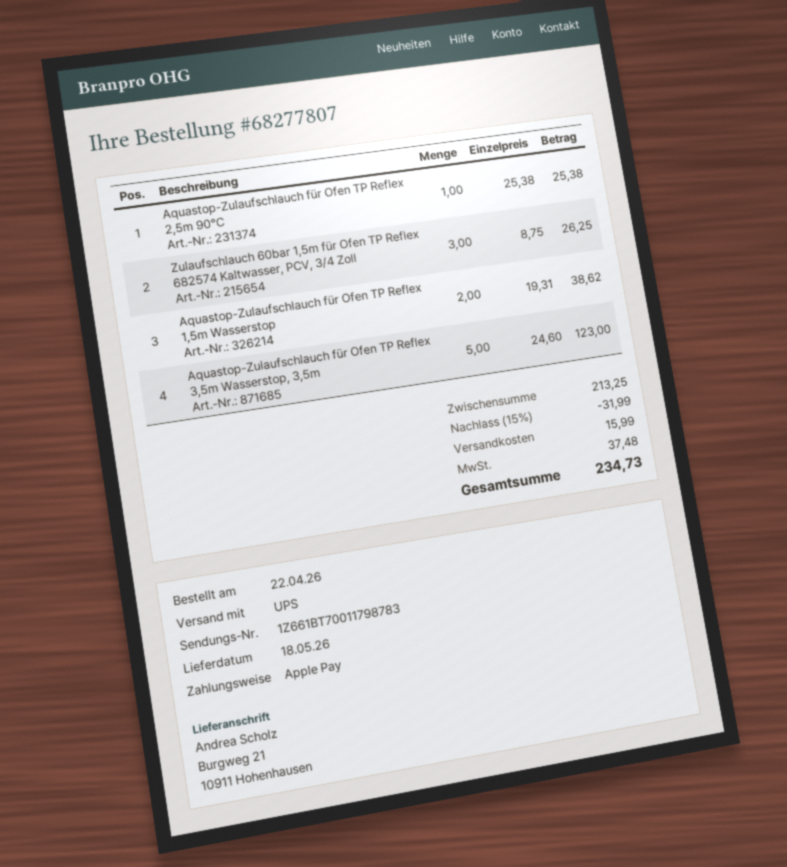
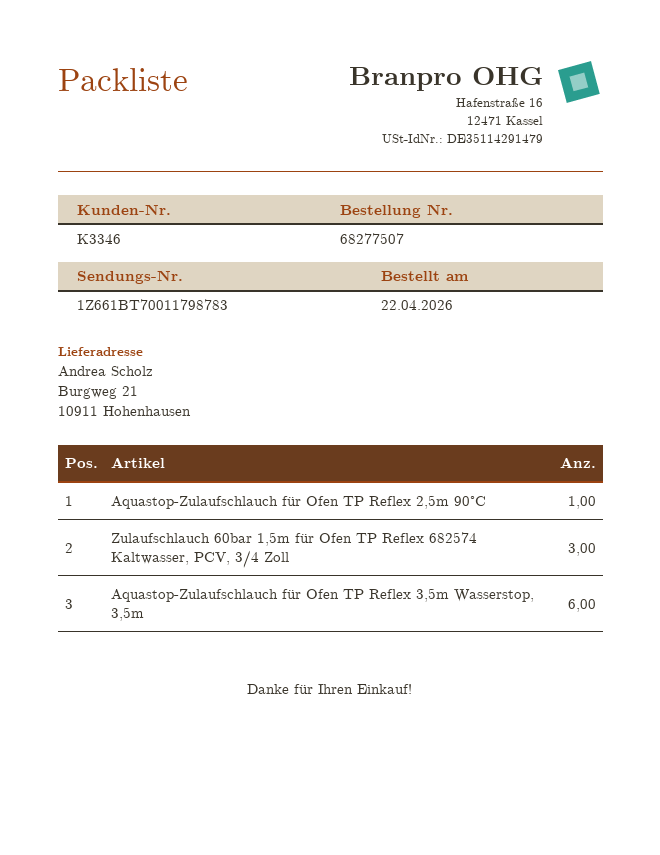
order number: 68277807 -> 68277507
Aquastop-Zulaufschlauch für Ofen TP Reflex 1,5m Wasserstop: 2 -> none
Aquastop-Zulaufschlauch für Ofen TP Reflex 3,5m Wasserstop, 3,5m: 5 -> 6

